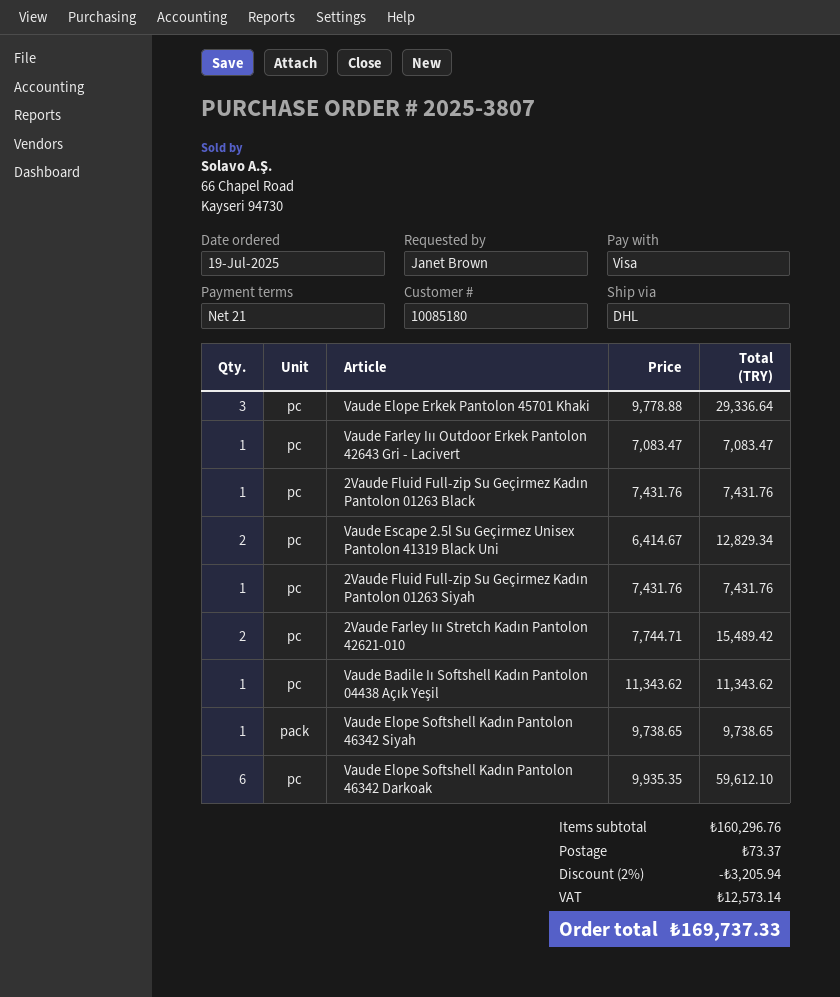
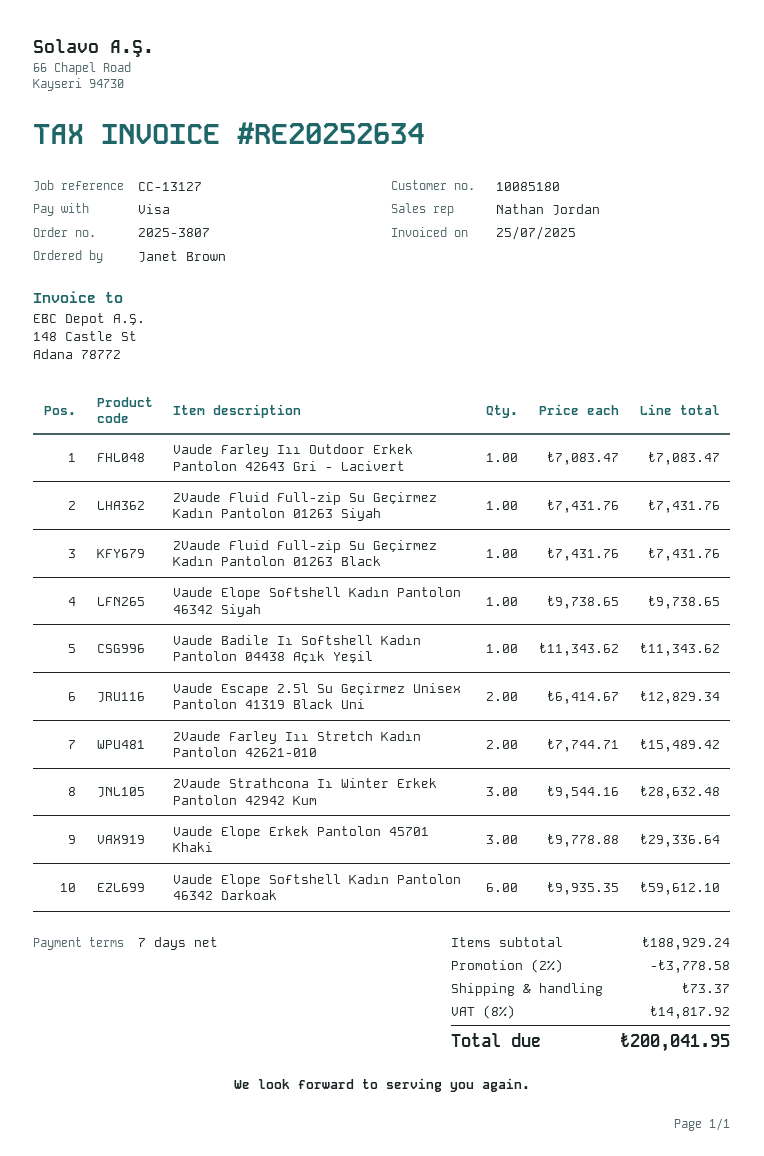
payment terms: 21 days -> 7 days
2Vaude Strathcona Iı Winter Erkek Pantolon 42942 Kum: none -> 3 x 9544.16 = 28632.48
subtotal: 160296.76 -> 188929.24
discount: 2% = 3205.94 -> 2% = 3778.58
tax: 12573.14 -> 14817.92
total: 169737.33 -> 200041.95

